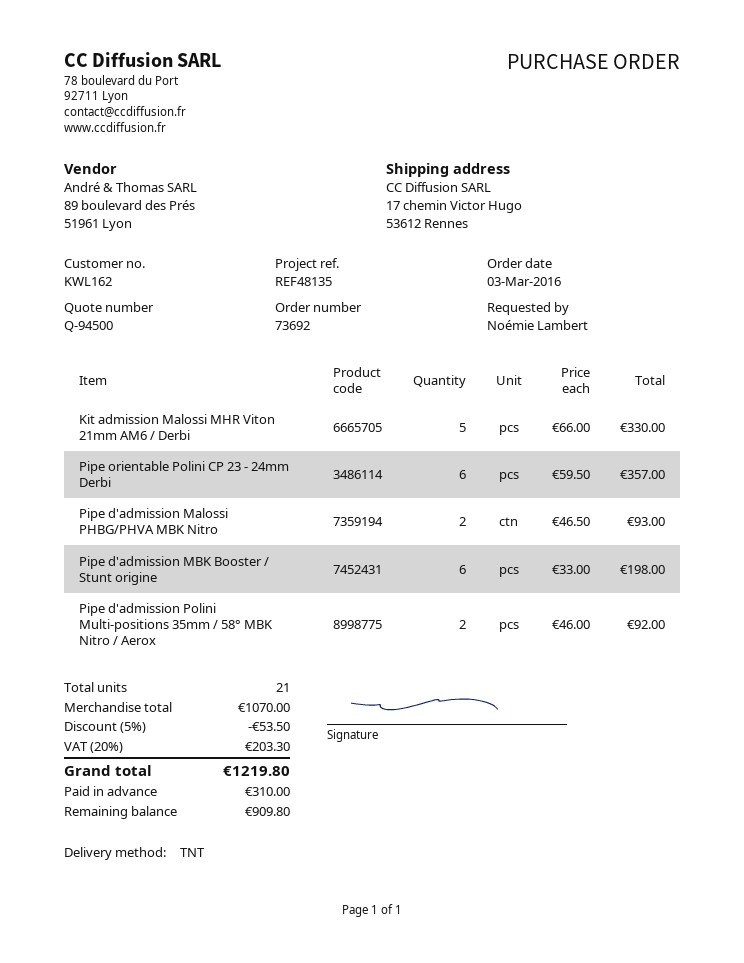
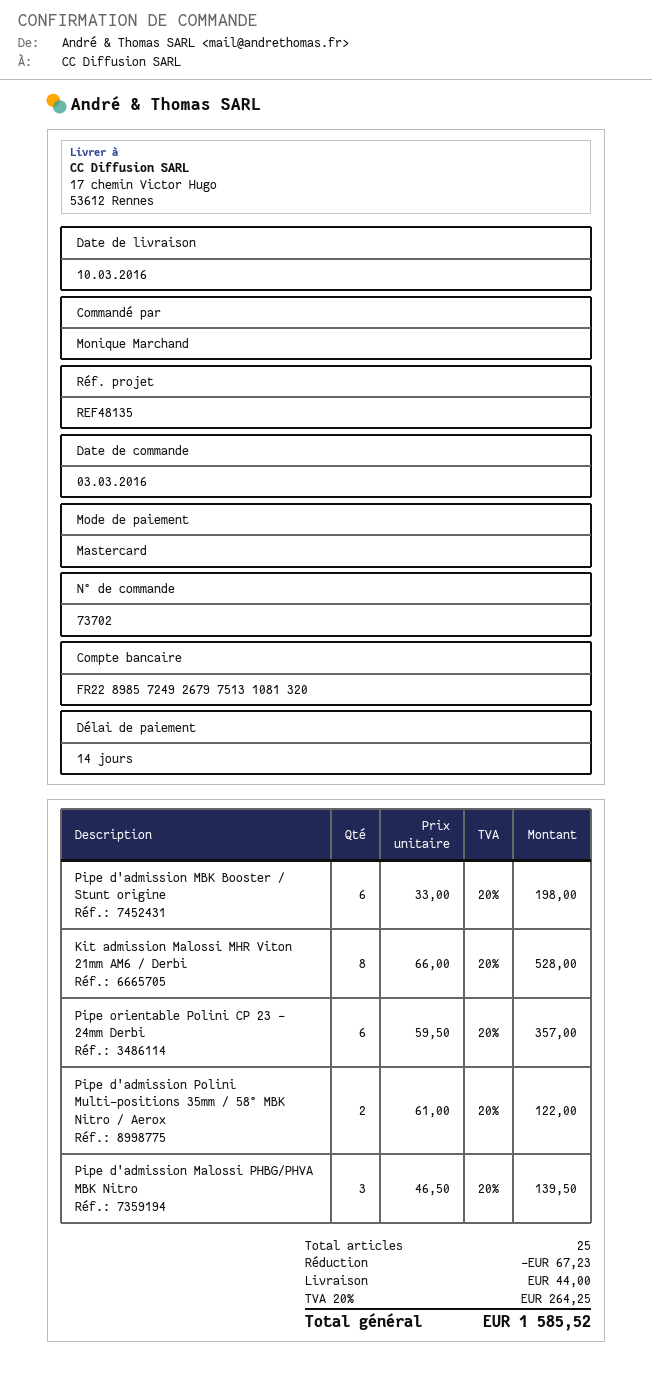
order number: 73692 -> 73702
ordered by: Noémie Lambert -> Monique Marchand
Kit admission Malossi MHR Viton 21mm AM6 / Derbi: 5 x 66.00 = 330.00 -> 8 x 66.00 = 528.00
Pipe d'admission Malossi PHBG/PHVA MBK Nitro: 2 x 46.50 = 93.00 -> 3 x 46.50 = 139.50
Pipe d'admission Polini Multi-positions 35mm / 58° MBK Nitro / Aerox: 2 x 46.00 = 92.00 -> 2 x 61.00 = 122.00
total quantity: 21 -> 25
discount: 53.50 -> 67.23
shipping: none -> 44.00
tax: 20% = 203.30 -> 20% = 264.25
total: 1219.80 -> 1585.52

